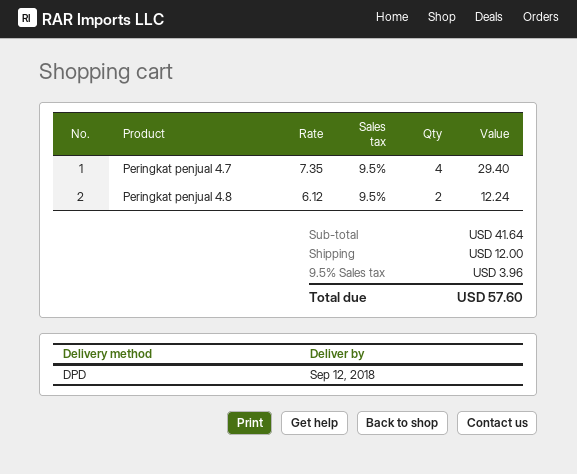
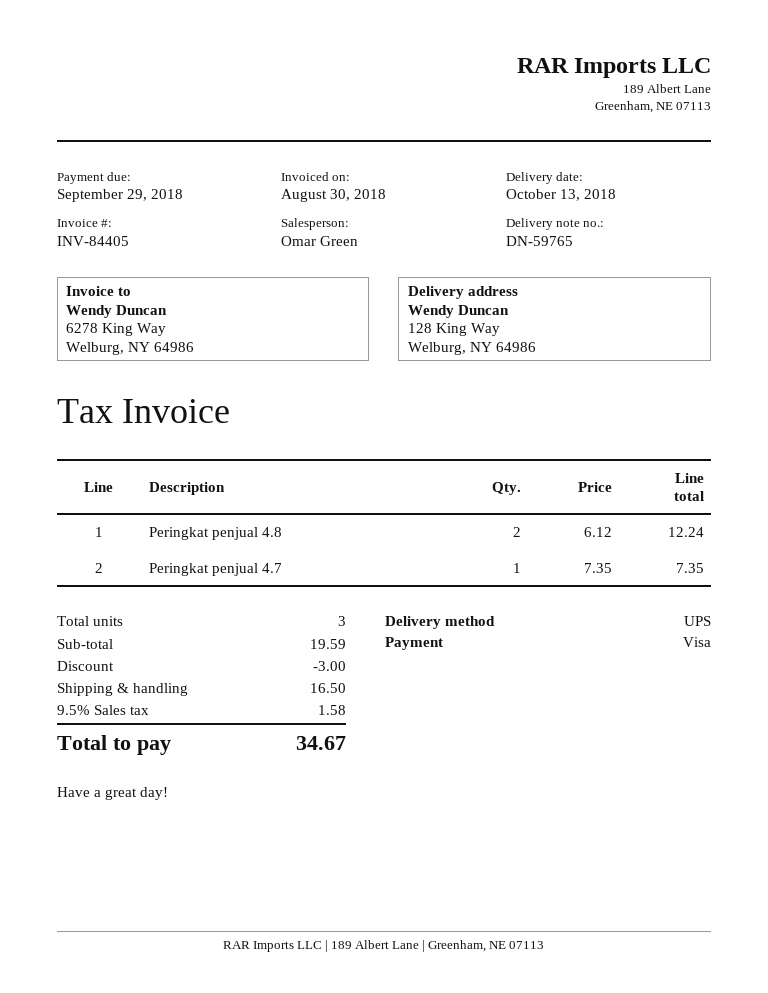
delivery date: 2018-09-12 -> 2018-10-13
shipping method: DPD -> UPS
Peringkat penjual 4.7: 4 x 7.35 = 29.40 -> 1 x 7.35 = 7.35
subtotal: 41.64 -> 19.59
discount: none -> 3.00
shipping: 12.00 -> 16.50
tax: 9.5% = 3.96 -> 9.5% = 1.58
total: 57.60 -> 34.67

